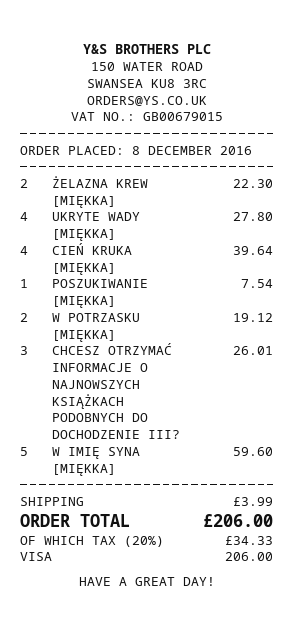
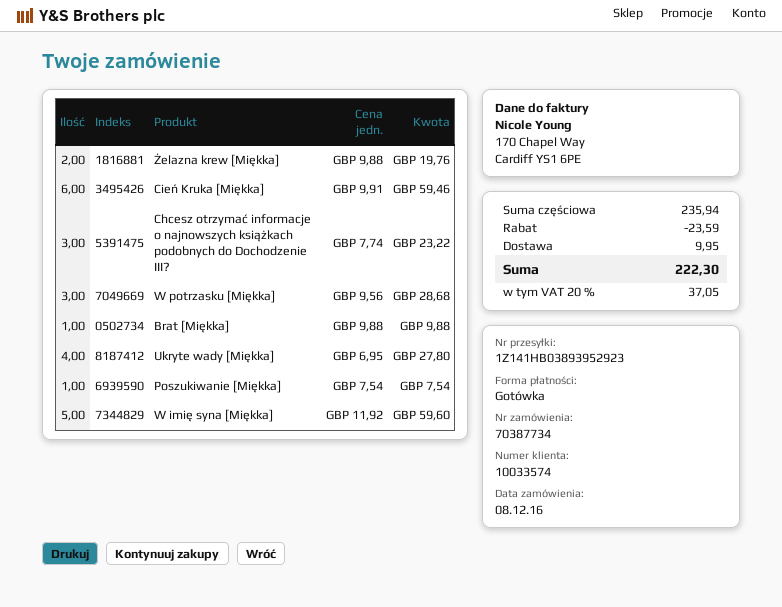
payment method: Visa -> cash
ŻELAZNA KREW [MIĘKKA]: 2 for 22.30 -> 2 for 19.76
CIEŃ KRUKA [MIĘKKA]: 4 for 39.64 -> 6 for 59.46
W POTRZASKU [MIĘKKA]: 2 for 19.12 -> 3 for 28.68
CHCESZ OTRZYMAĆ INFORMACJE O NAJNOWSZYCH KSIĄŻKACH PODOBNYCH DO DOCHODZENIE III?: 3 for 26.01 -> 3 for 23.22
Brat [Miękka]: none -> 1 for 9.88
discount: none -> 23.59
shipping: 3.99 -> 9.95
tax: 20% = 34.33 -> 20% = 37.05
total: 206.00 -> 222.30

